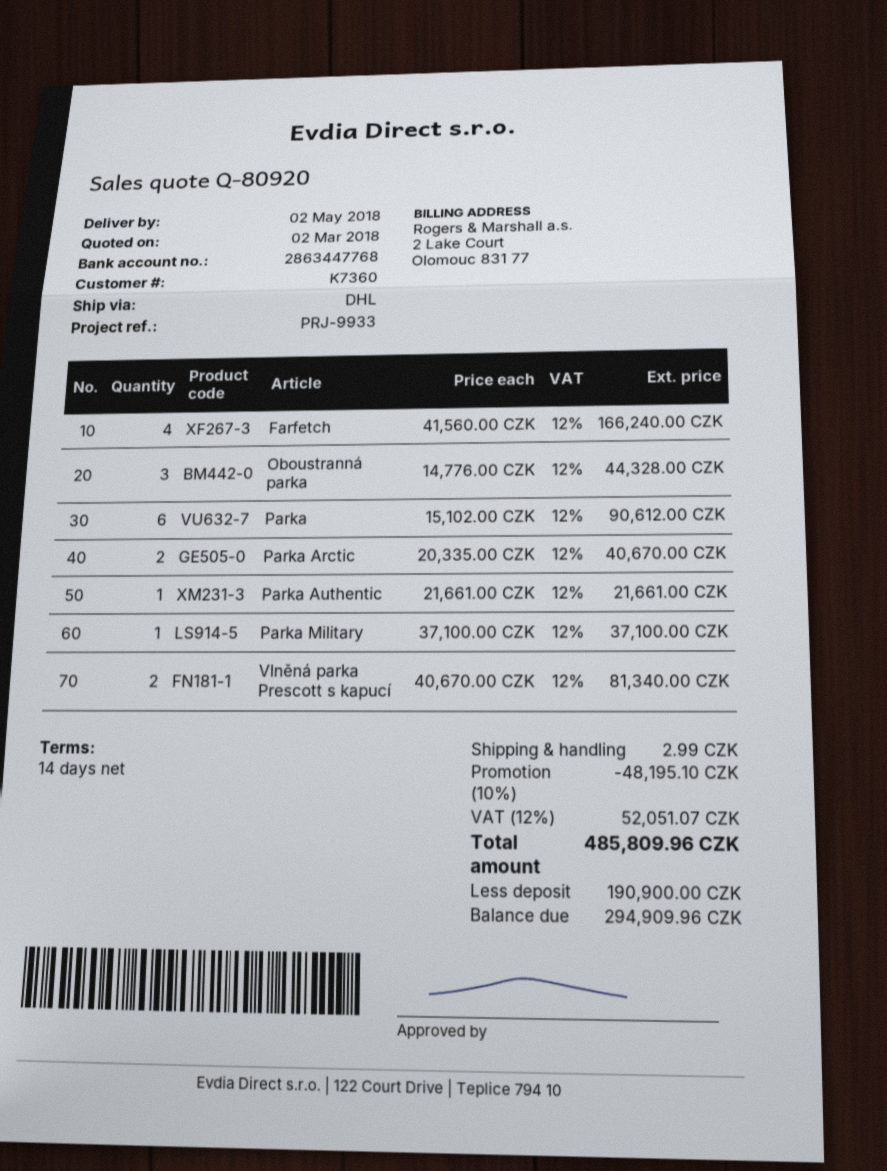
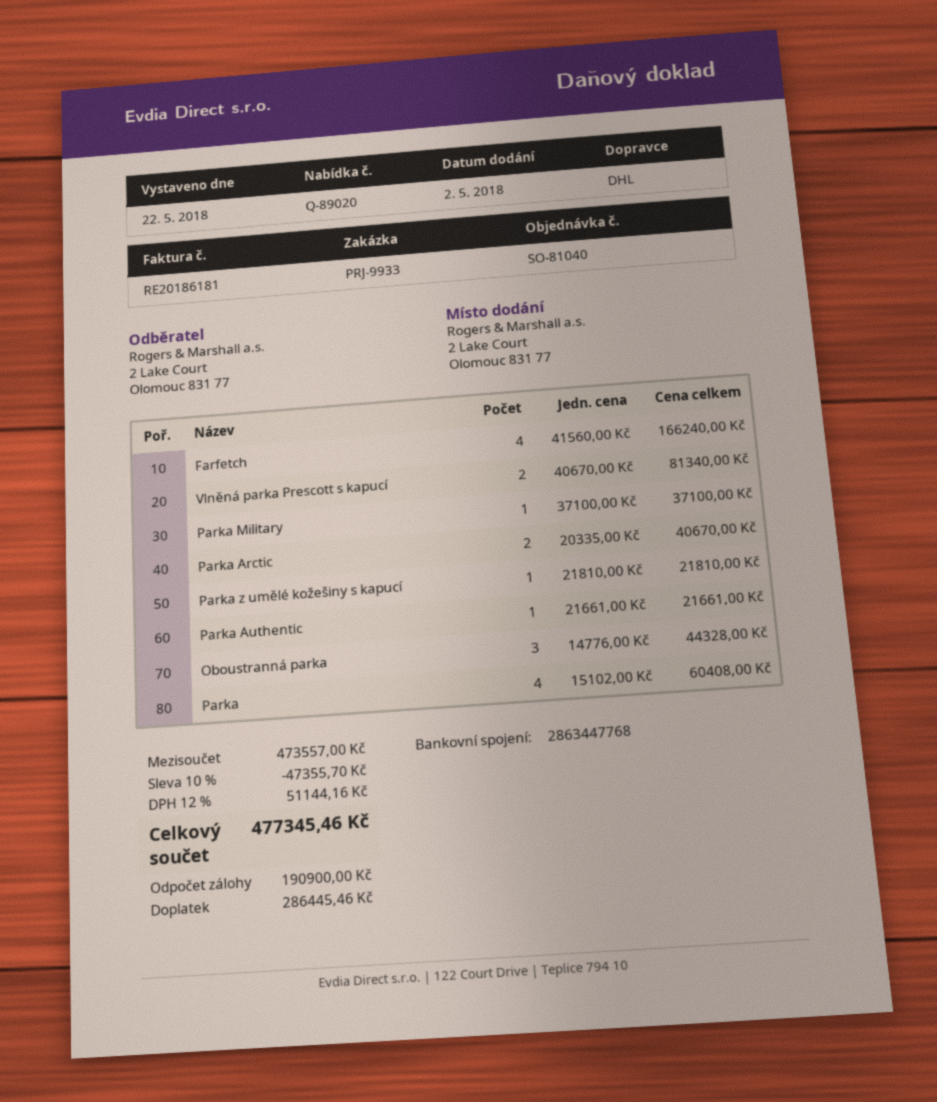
quote number: Q-80920 -> Q-89020
Parka: 6 x 15102.00 = 90612.00 -> 4 x 15102.00 = 60408.00
Parka z umělé kožešiny s kapucí: none -> 1 x 21810.00 = 21810.00
discount: 10% = 48195.10 -> 10% = 47355.70
shipping: 2.99 -> none
tax: 12% = 52051.07 -> 12% = 51144.16
total: 485809.96 -> 477345.46
balance: 294909.96 -> 286445.46

